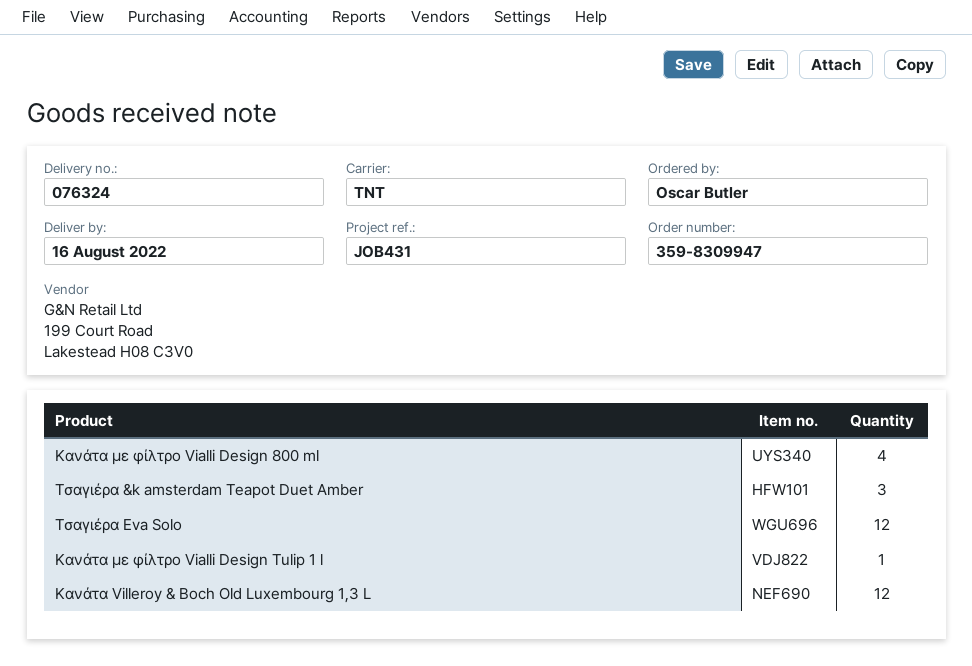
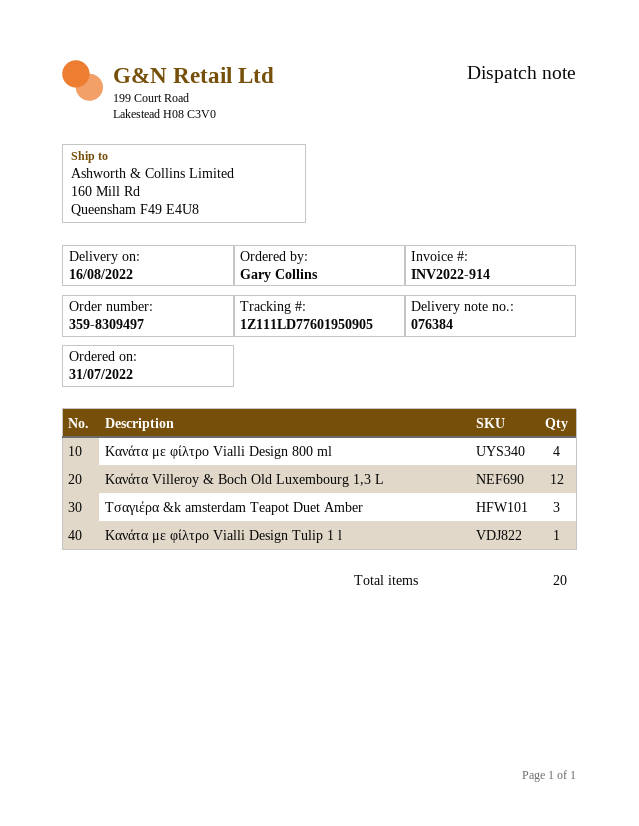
order number: 359-8309947 -> 359-8309497
delivery note number: 076324 -> 076384
ordered by: Oscar Butler -> Gary Collins
Τσαγιέρα Eva Solo: 12 -> none

